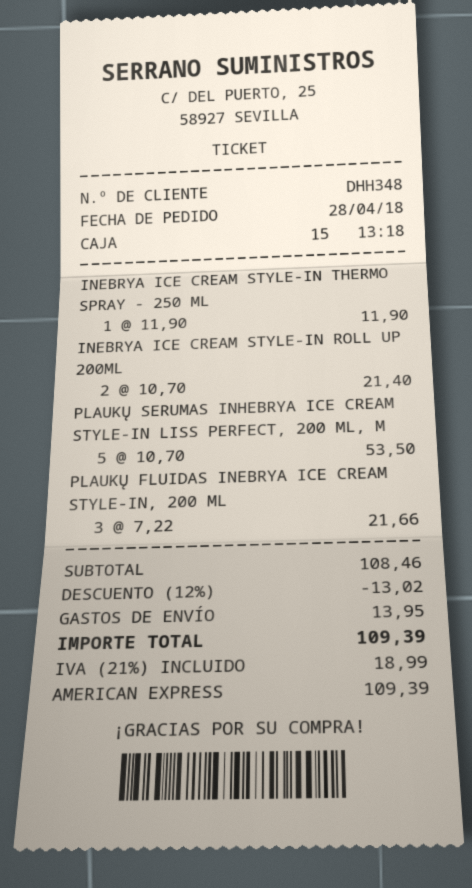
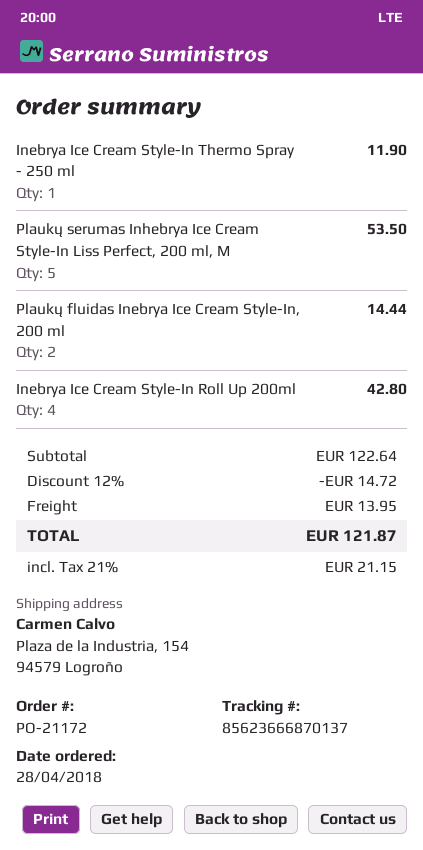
INEBRYA ICE CREAM STYLE-IN ROLL UP 200ML: 2 for 21.40 -> 4 for 42.80
PLAUKŲ FLUIDAS INEBRYA ICE CREAM STYLE-IN, 200 ML: 3 for 21.66 -> 2 for 14.44
subtotal: 108.46 -> 122.64
discount: 12% = 13.02 -> 12% = 14.72
tax: 21% = 18.99 -> 21% = 21.15
total: 109.39 -> 121.87

